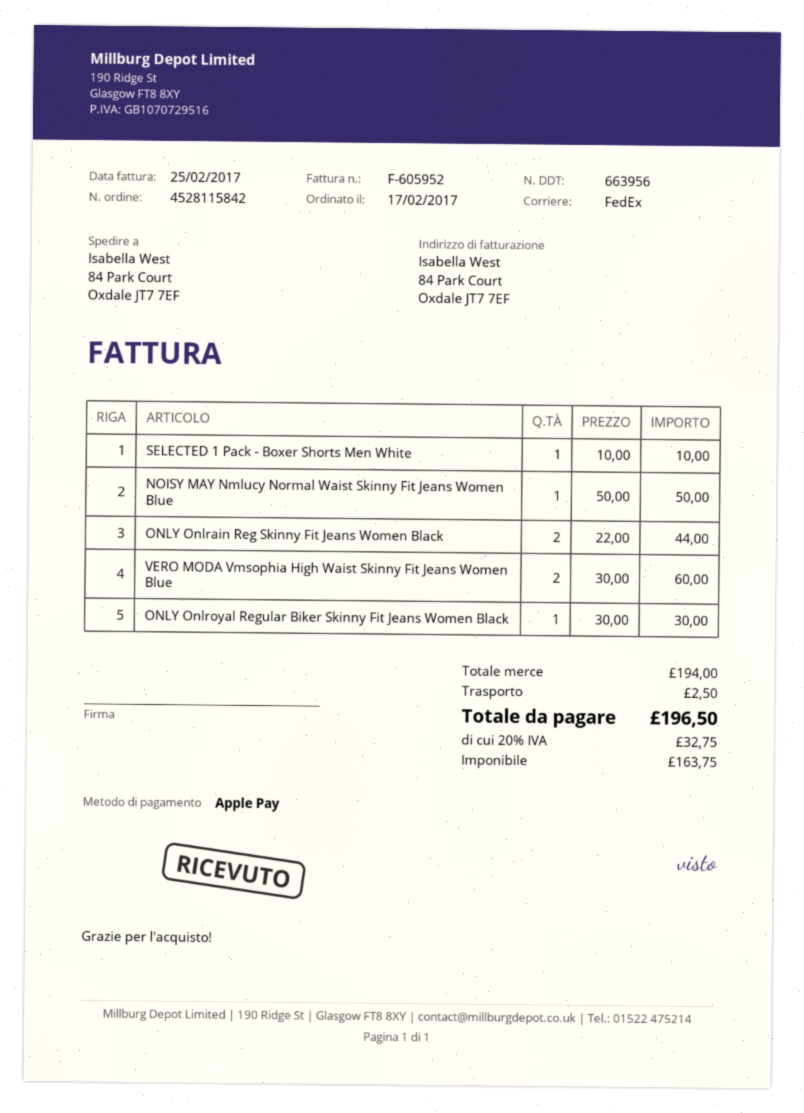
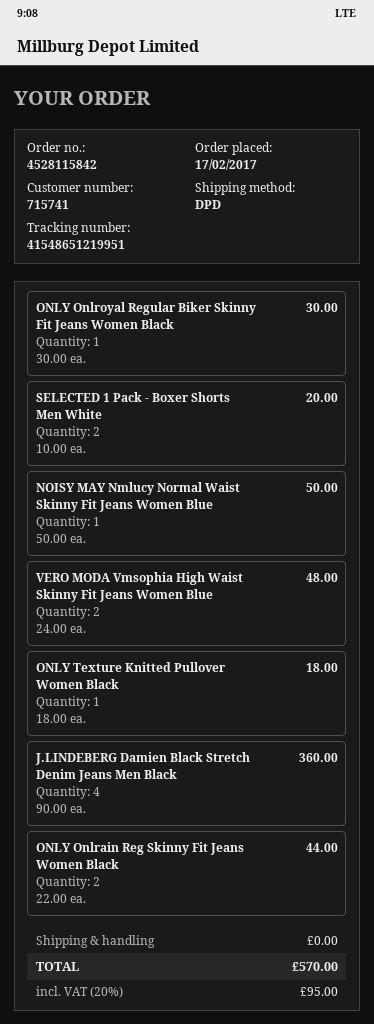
shipping method: FedEx -> DPD
SELECTED 1 Pack - Boxer Shorts Men White: 1 x 10.00 = 10.00 -> 2 x 10.00 = 20.00
VERO MODA Vmsophia High Waist Skinny Fit Jeans Women Blue: 2 x 30.00 = 60.00 -> 2 x 24.00 = 48.00
ONLY Texture Knitted Pullover Women Black: none -> 1 x 18.00 = 18.00
J.LINDEBERG Damien Black Stretch Denim Jeans Men Black: none -> 4 x 90.00 = 360.00
shipping: 2.50 -> 0.00
tax: 20% = 32.75 -> 20% = 95.00
total: 196.50 -> 570.00

